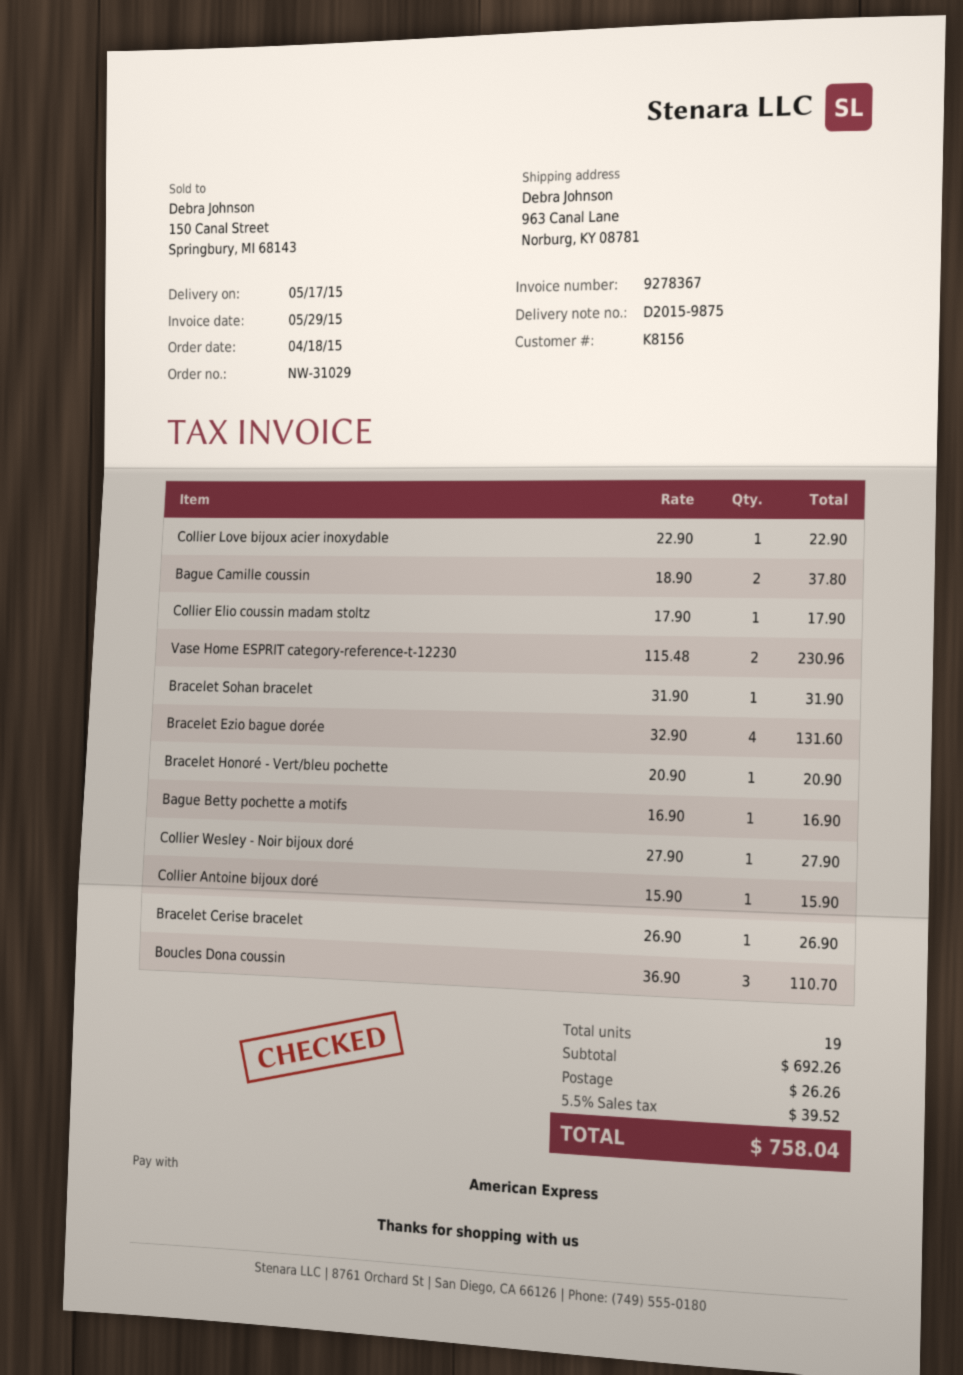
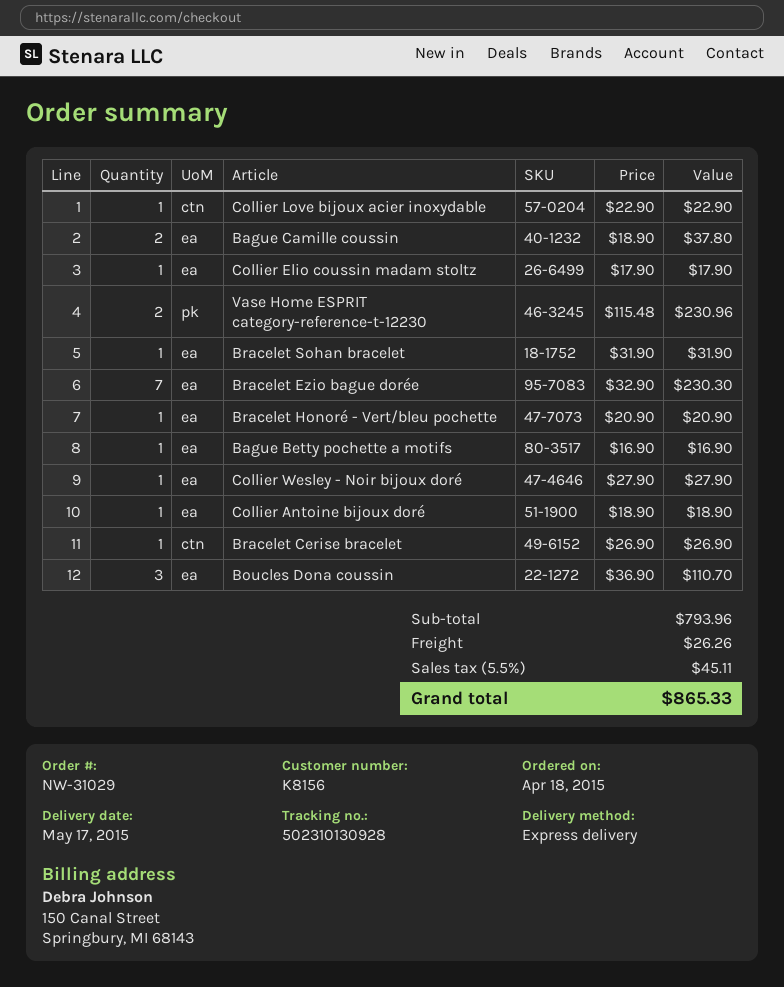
Bracelet Ezio bague dorée: 4 x 32.90 = 131.60 -> 7 x 32.90 = 230.30
Collier Antoine bijoux doré: 1 x 15.90 = 15.90 -> 1 x 18.90 = 18.90
subtotal: 692.26 -> 793.96
tax: 5.5% = 39.52 -> 5.5% = 45.11
total: 758.04 -> 865.33

